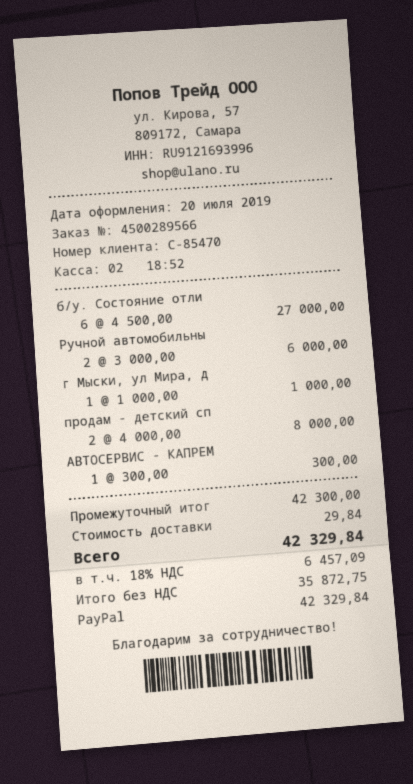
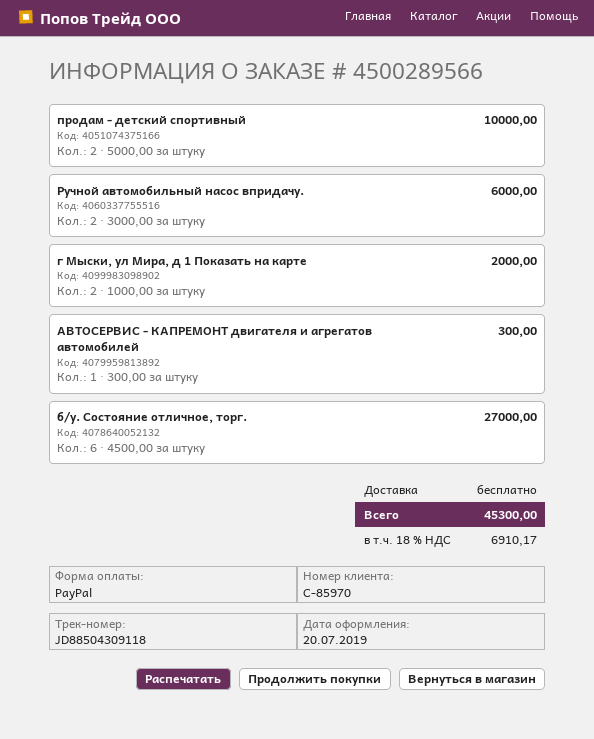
customer number: C-85470 -> C-85970
г Мыски, ул Мира, д: 1 x 1000.00 = 1000.00 -> 2 x 1000.00 = 2000.00
продам - детский сп: 2 x 4000.00 = 8000.00 -> 2 x 5000.00 = 10000.00
shipping: 29.84 -> 0.00
tax: 18% = 6457.09 -> 18% = 6910.17
total: 42329.84 -> 45300.00

